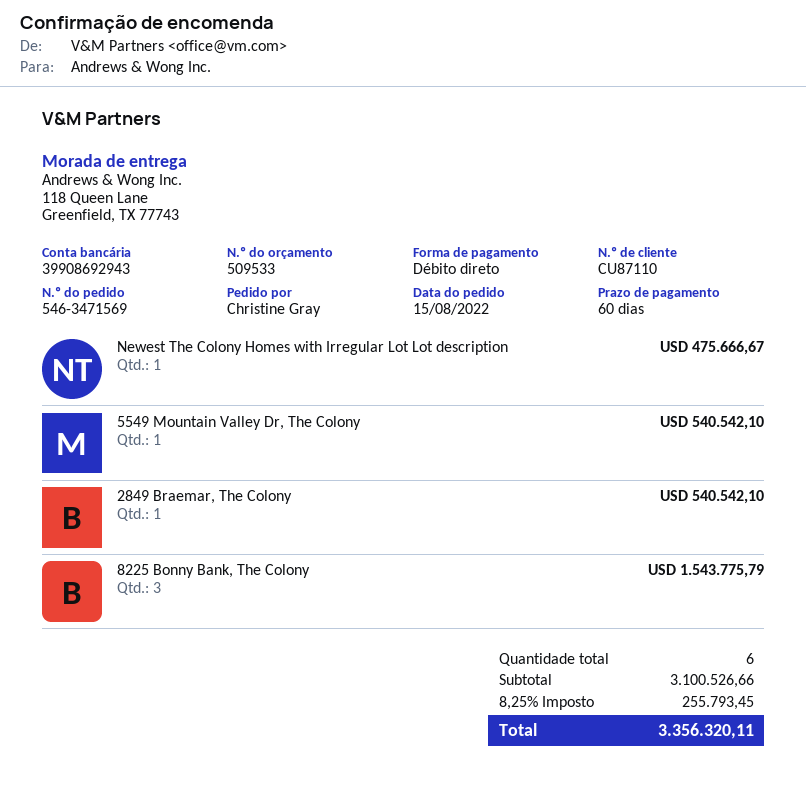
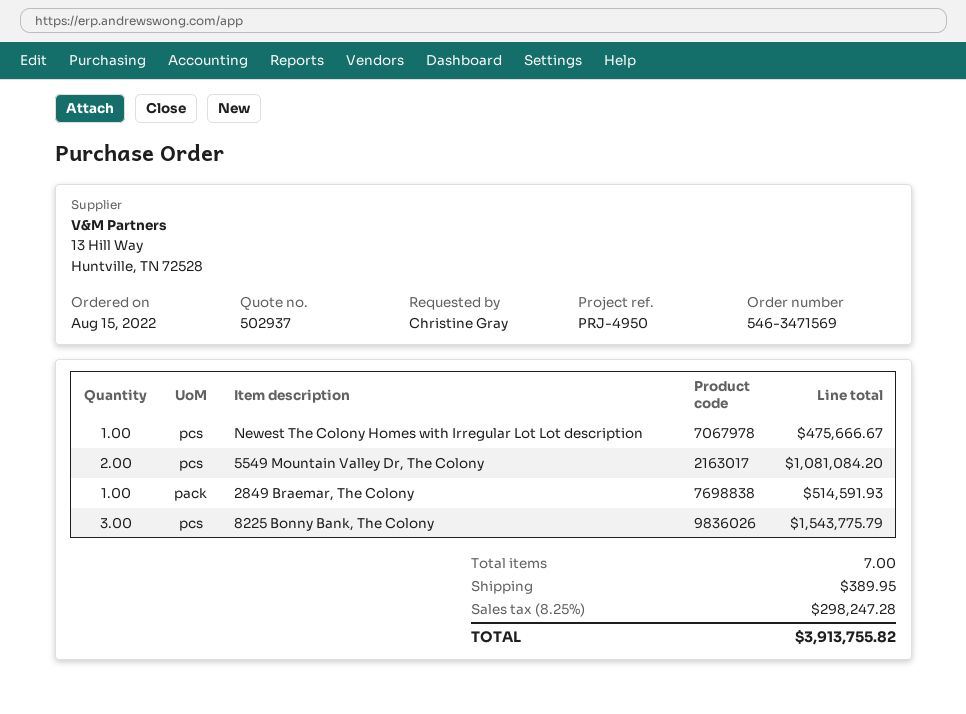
quote number: 509533 -> 502937
5549 Mountain Valley Dr, The Colony: 1 for 540542.10 -> 2 for 1081084.20
2849 Braemar, The Colony: 1 for 540542.10 -> 1 for 514591.93
total quantity: 6 -> 7
shipping: none -> 389.95
tax: 8.25% = 255793.45 -> 8.25% = 298247.28
total: 3356320.11 -> 3913755.82

